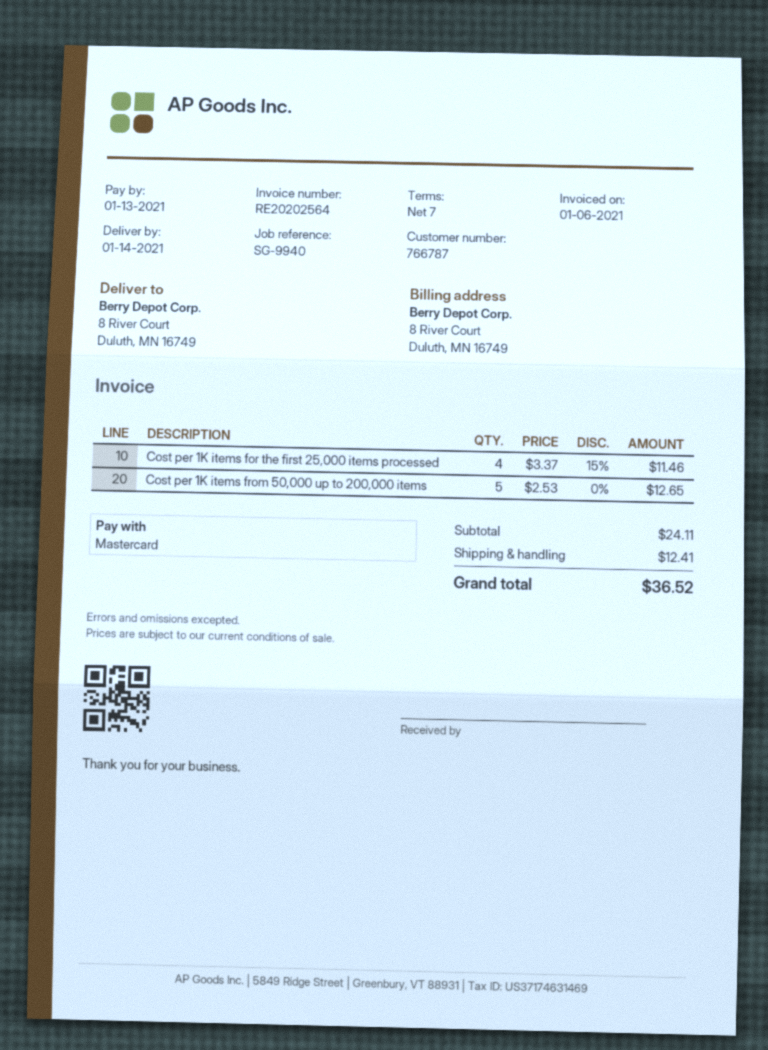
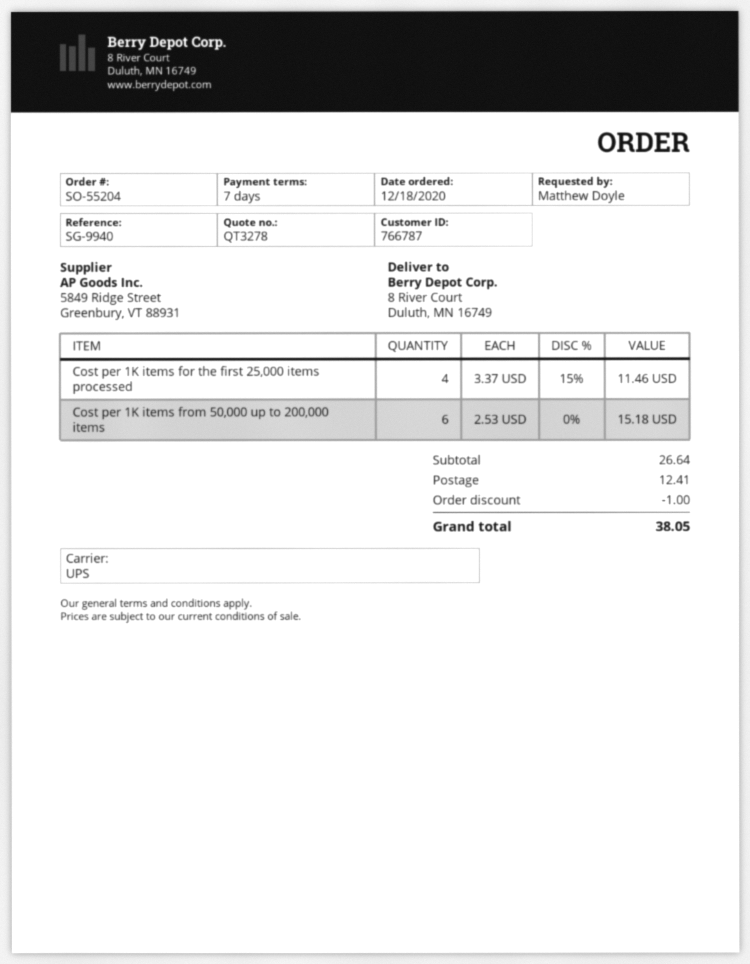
Cost per 1K items from 50,000 up to 200,000 items: 5 x 2.53 = 12.65 -> 6 x 2.53 = 15.18
subtotal: 24.11 -> 26.64
discount: none -> 1.00
total: 36.52 -> 38.05

